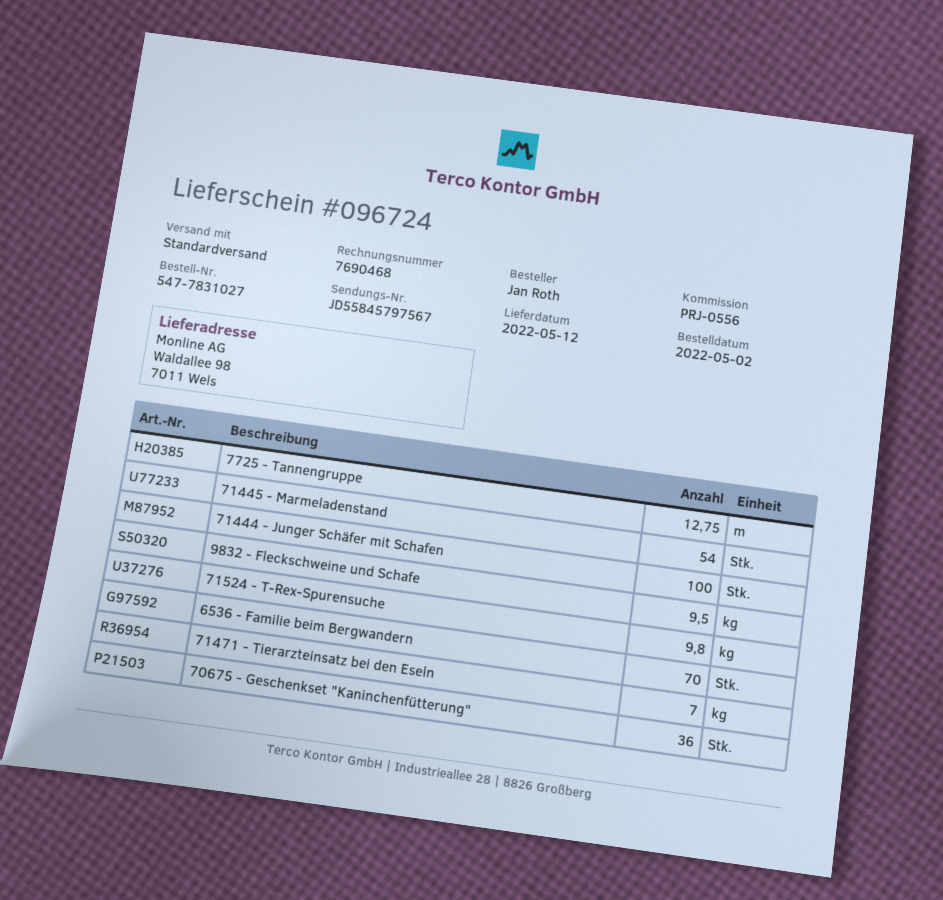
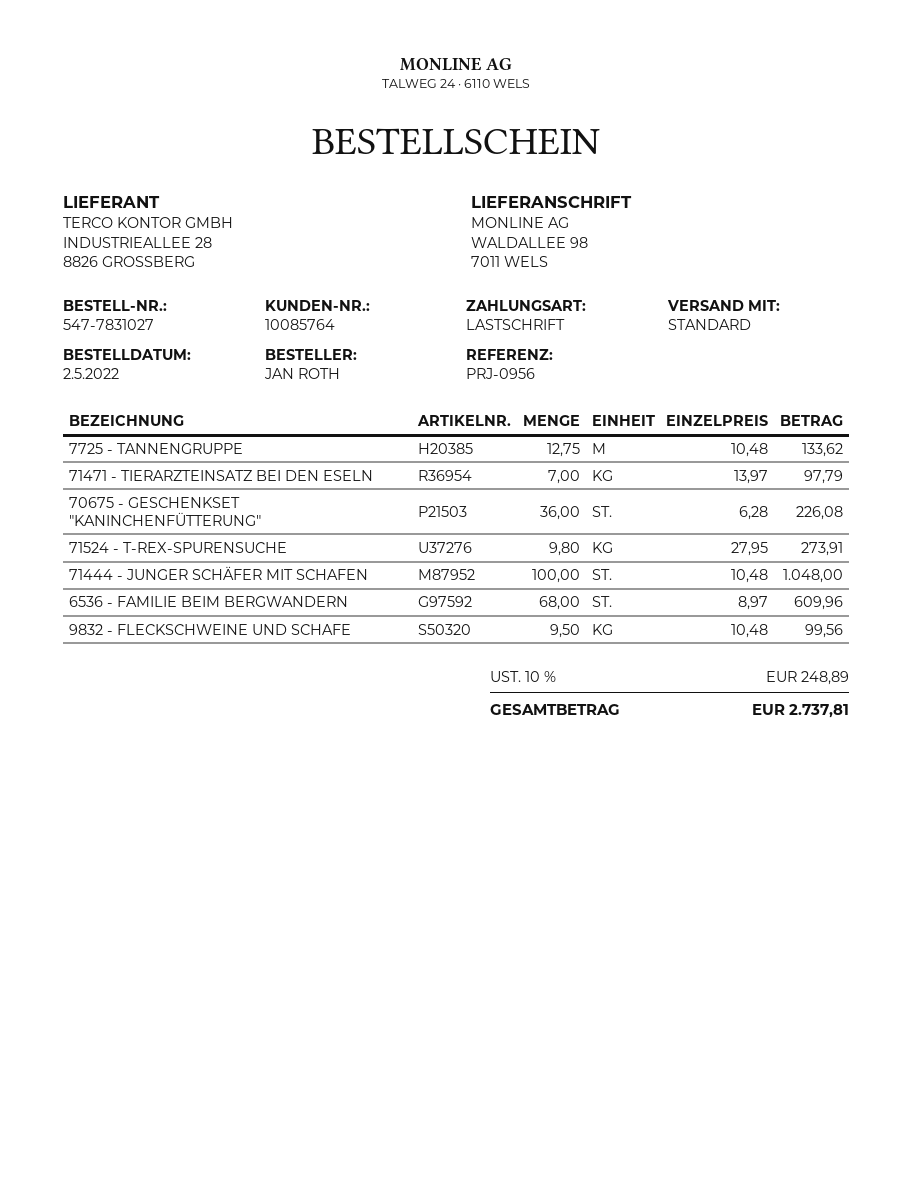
reference: PRJ-0556 -> PRJ-0956
71445 - Marmeladenstand: 54 -> none
6536 - Familie beim Bergwandern: 70 -> 68

